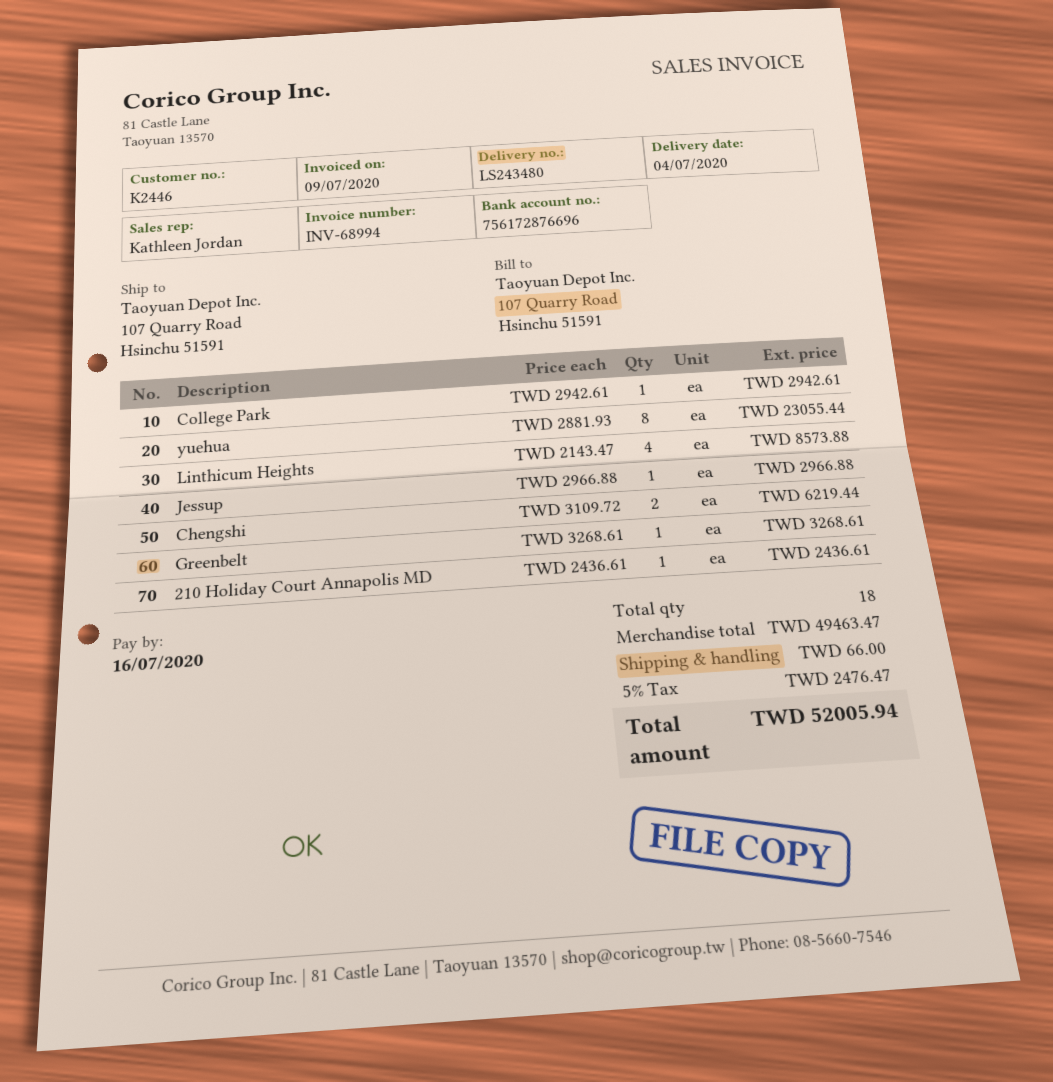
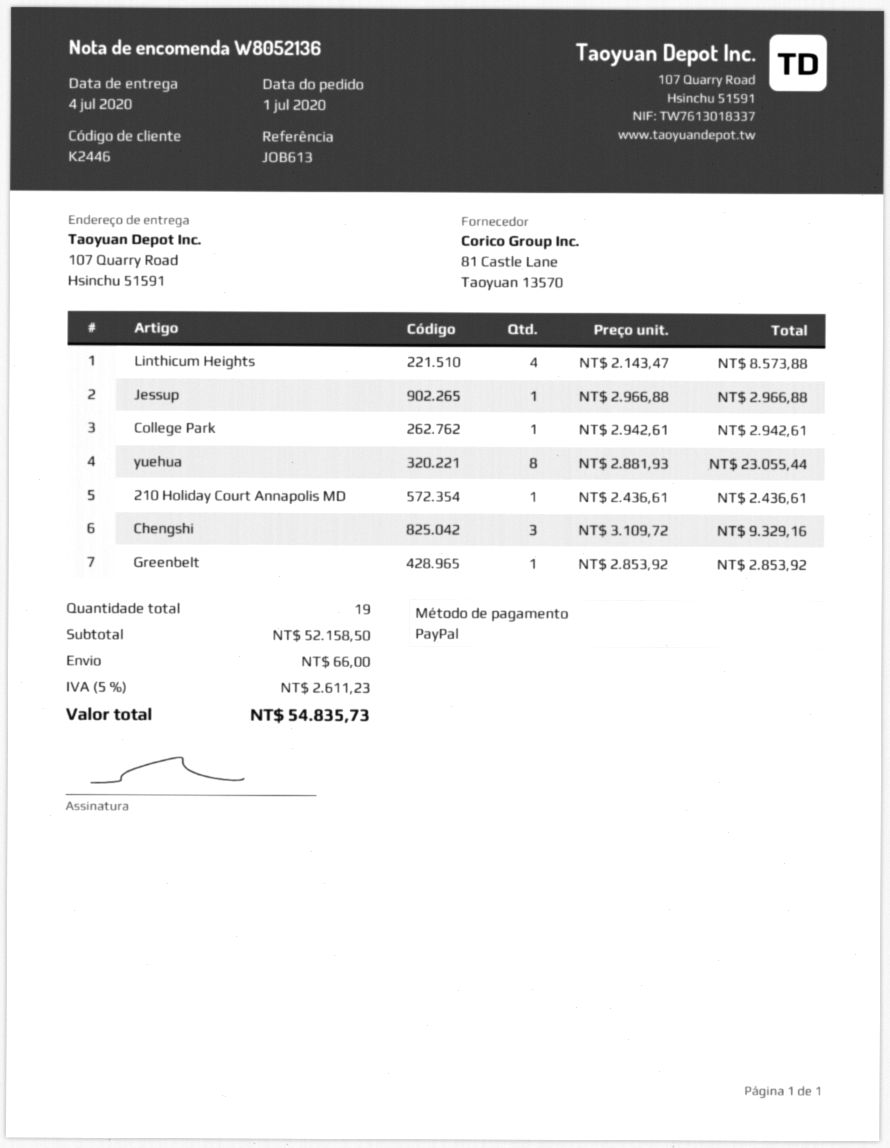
Chengshi: 2 x 3109.72 = 6219.44 -> 3 x 3109.72 = 9329.16
Greenbelt: 1 x 3268.61 = 3268.61 -> 1 x 2853.92 = 2853.92
total quantity: 18 -> 19
subtotal: 49463.47 -> 52158.50
tax: 5% = 2476.47 -> 5% = 2611.23
total: 52005.94 -> 54835.73

